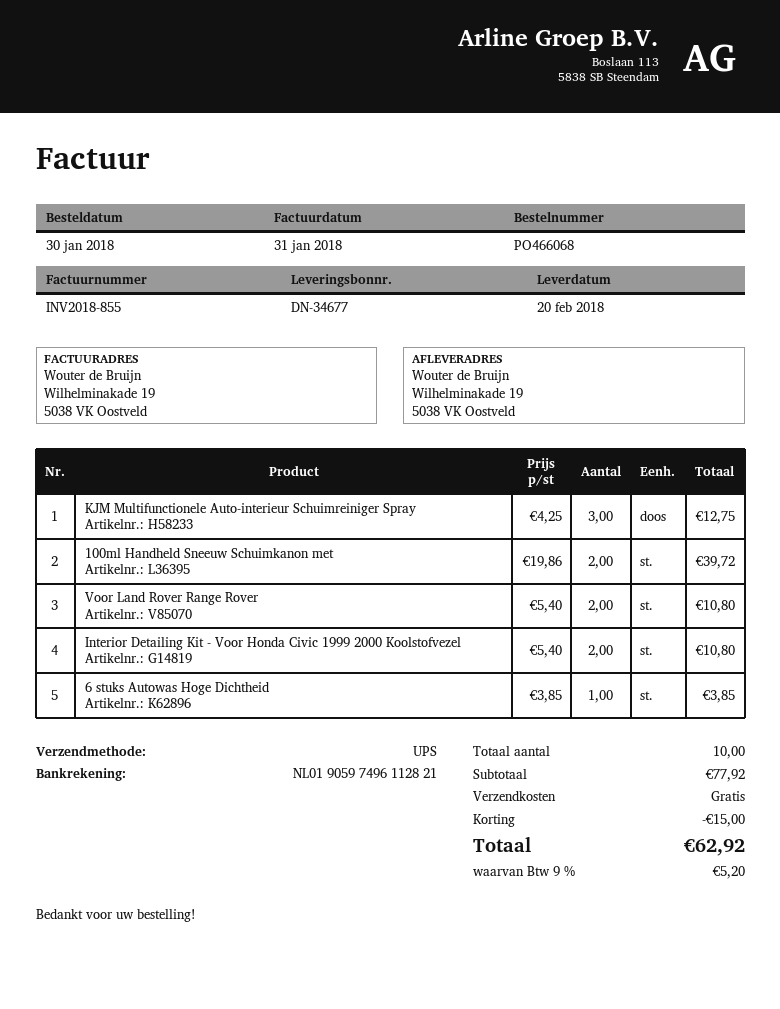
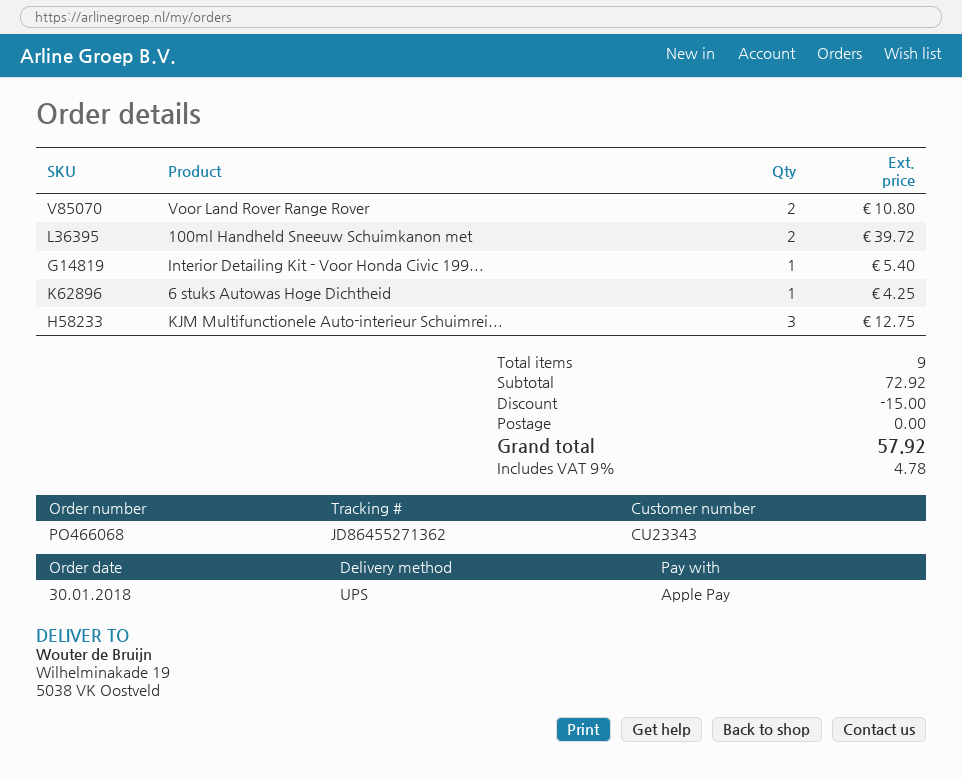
Interior Detailing Kit - Voor Honda Civic 1999 2000 Koolstofvezel: 2 for 10.80 -> 1 for 5.40
6 stuks Autowas Hoge Dichtheid: 1 for 3.85 -> 1 for 4.25
total quantity: 10 -> 9
subtotal: 77.92 -> 72.92
tax: 9% = 5.20 -> 9% = 4.78
total: 62.92 -> 57.92

